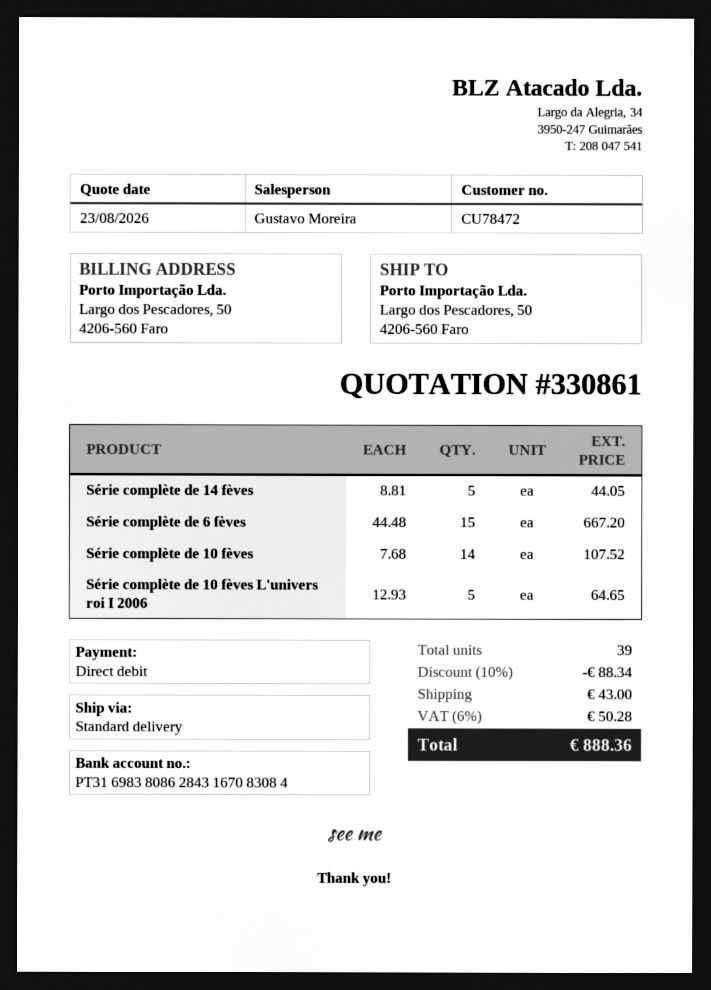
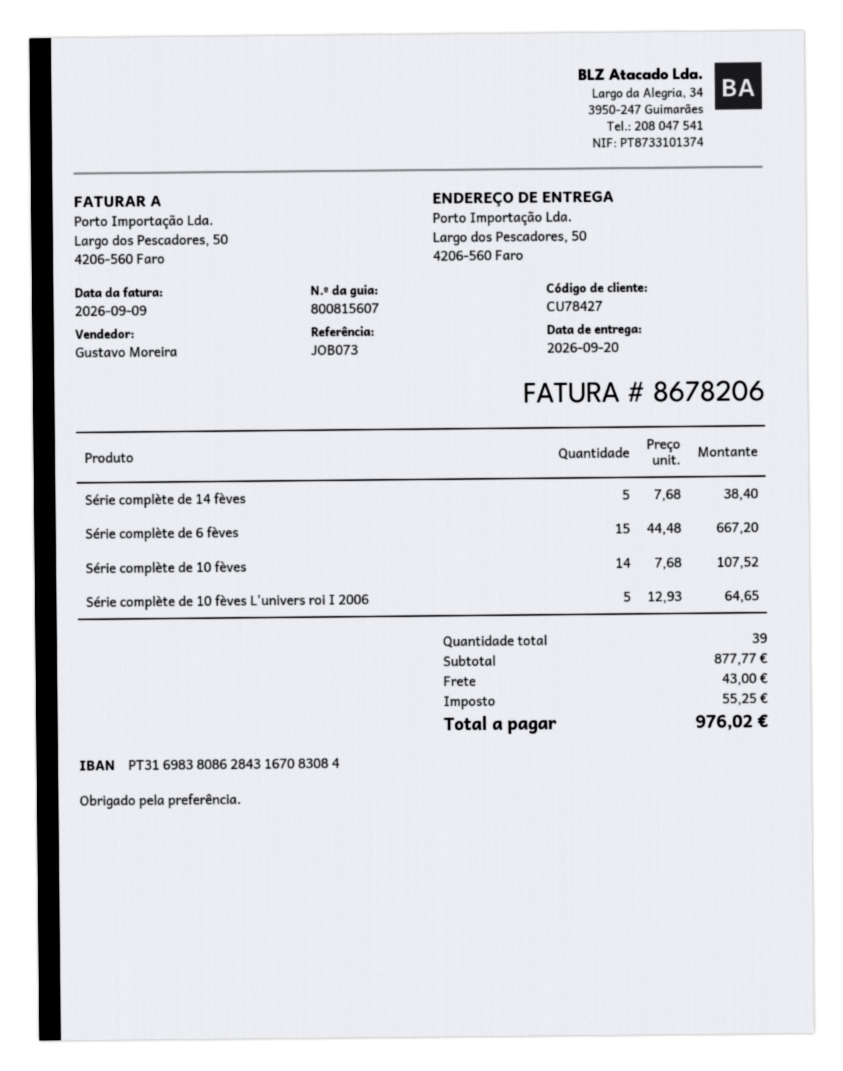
customer number: CU78472 -> CU78427
Série complète de 14 fèves: 5 x 8.81 = 44.05 -> 5 x 7.68 = 38.40
discount: 10% = 88.34 -> none
tax: 50.28 -> 55.25
total: 888.36 -> 976.02

